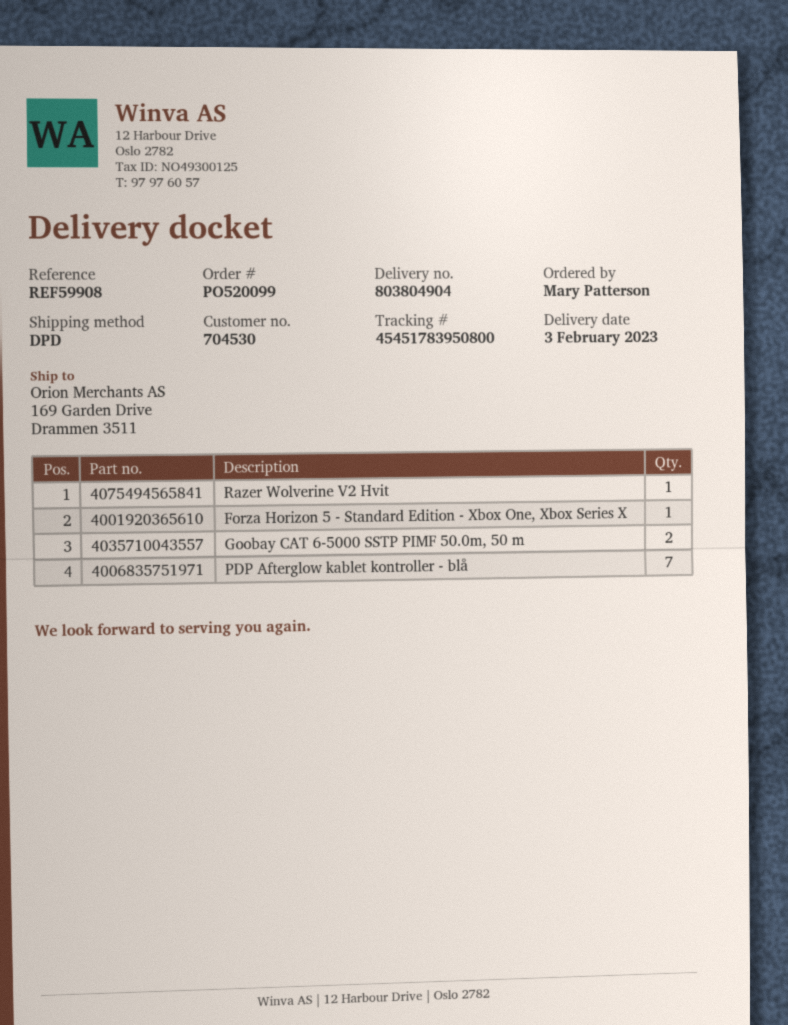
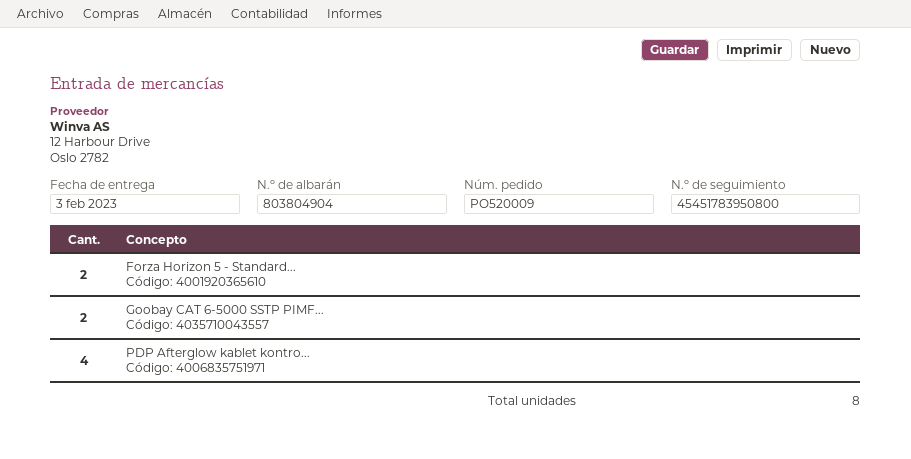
order number: PO520099 -> PO520009
Razer Wolverine V2 Hvit: 1 -> none
Forza Horizon 5 - Standard Edition - Xbox One, Xbox Series X: 1 -> 2
PDP Afterglow kablet kontroller - blå: 7 -> 4

